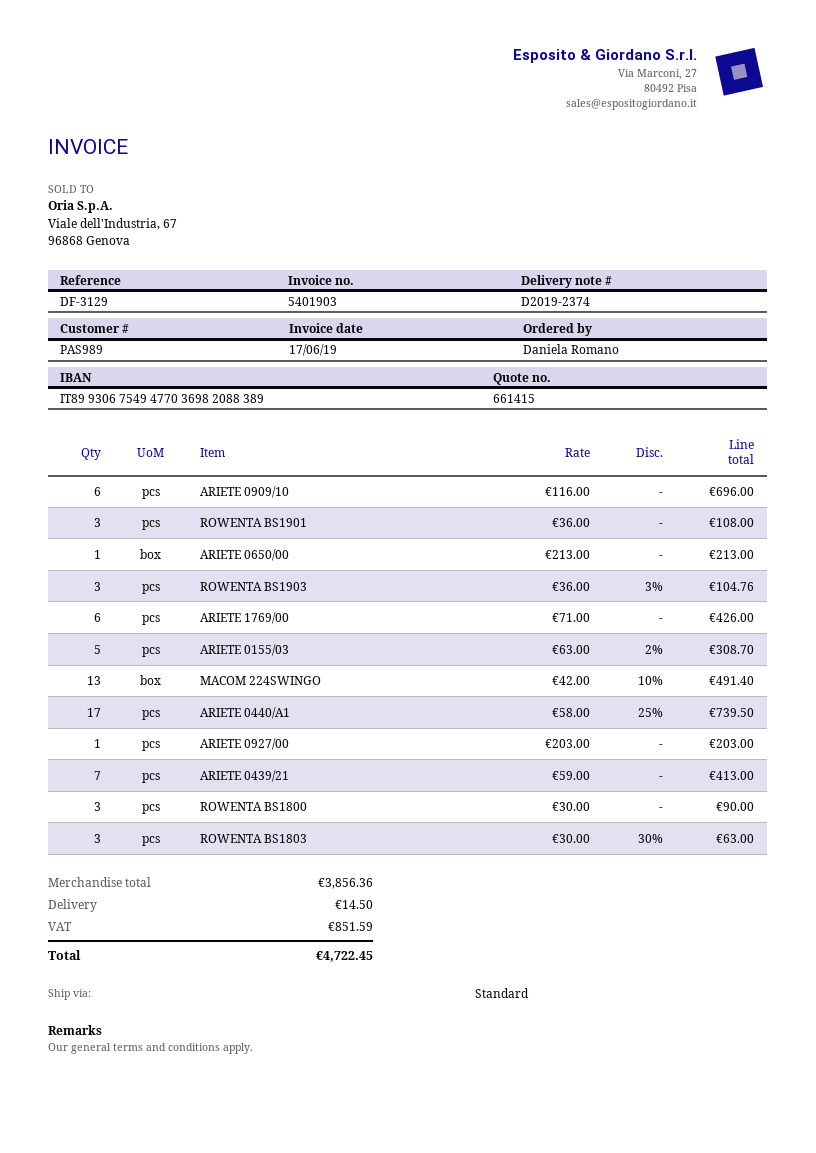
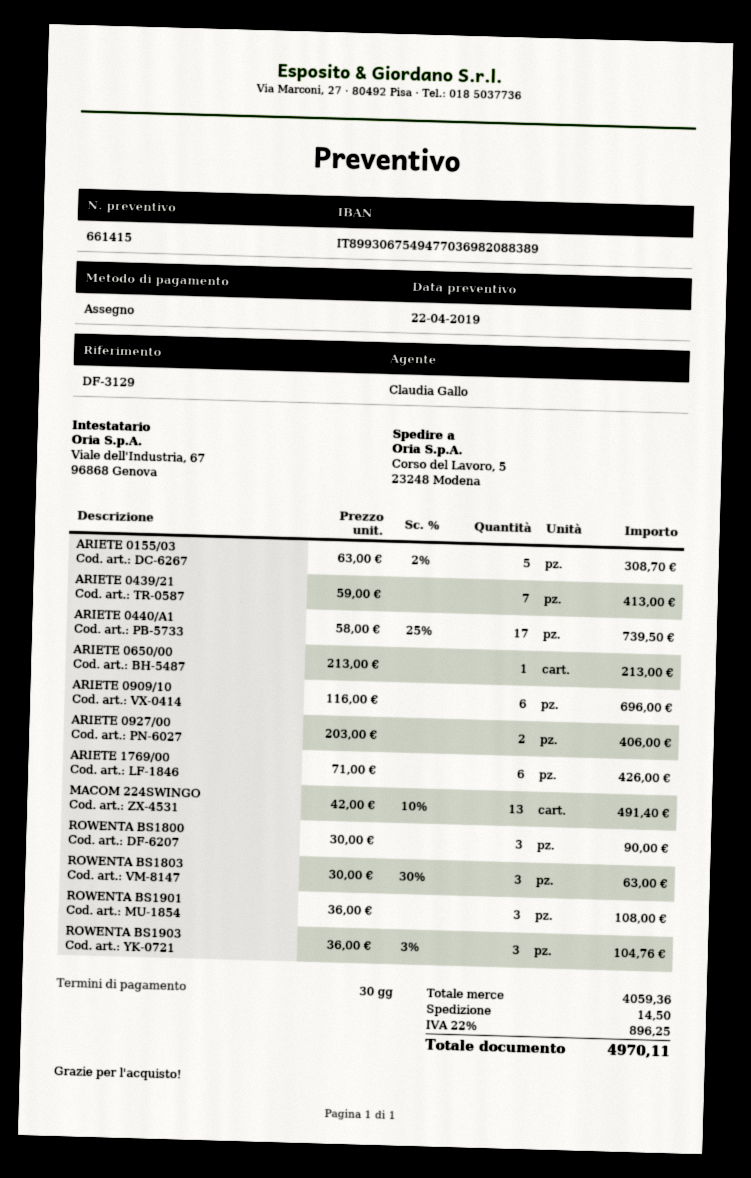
ARIETE 0927/00: 1 x 203.00 = 203.00 -> 2 x 203.00 = 406.00
subtotal: 3856.36 -> 4059.36
tax: 851.59 -> 896.25
total: 4722.45 -> 4970.11

